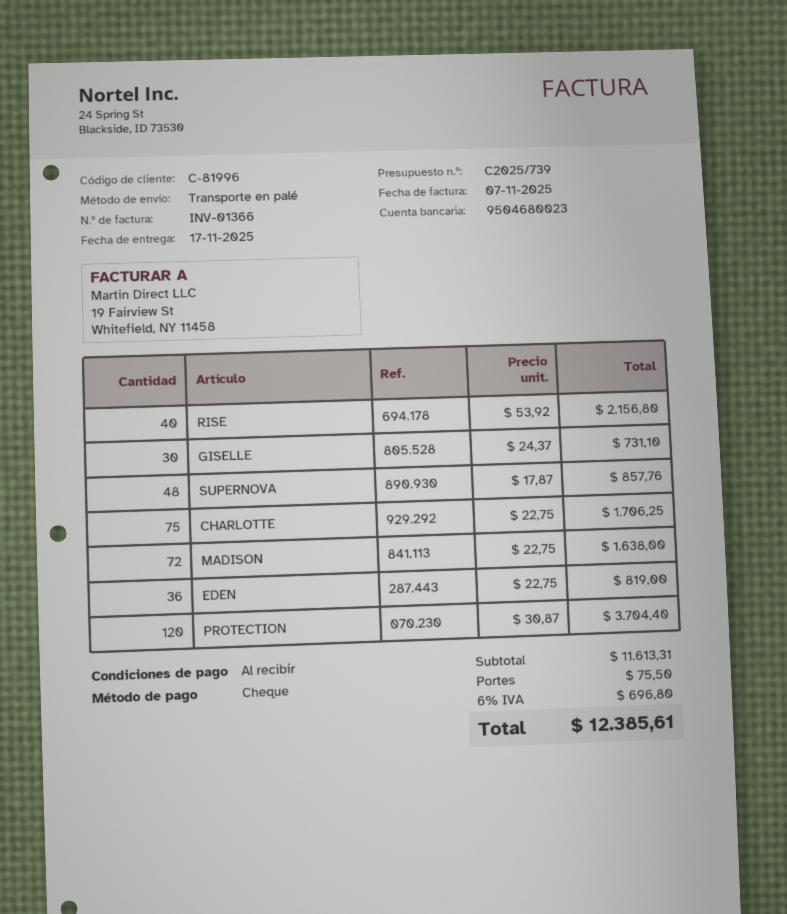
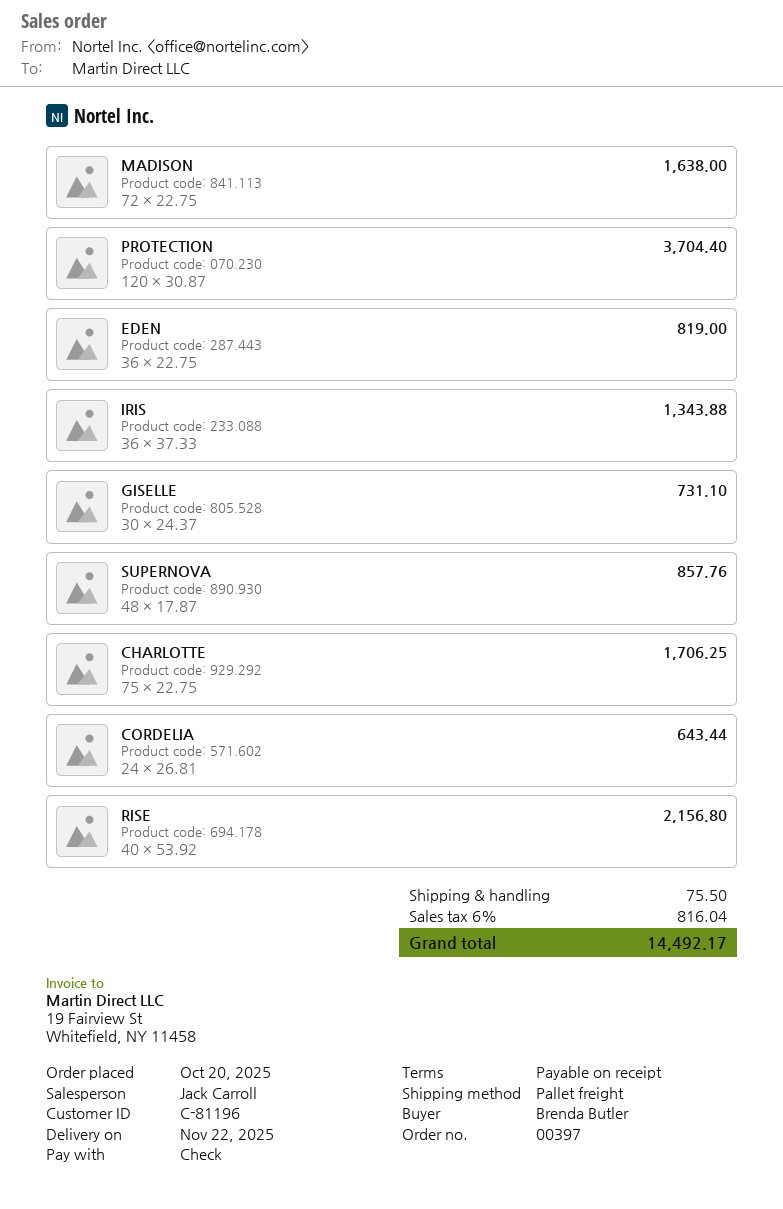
delivery date: 2025-11-17 -> 2025-11-22
customer number: C-81996 -> C-81196
IRIS: none -> 36 x 37.33 = 1343.88
CORDELIA: none -> 24 x 26.81 = 643.44
tax: 6% = 696.80 -> 6% = 816.04
total: 12385.61 -> 14492.17

